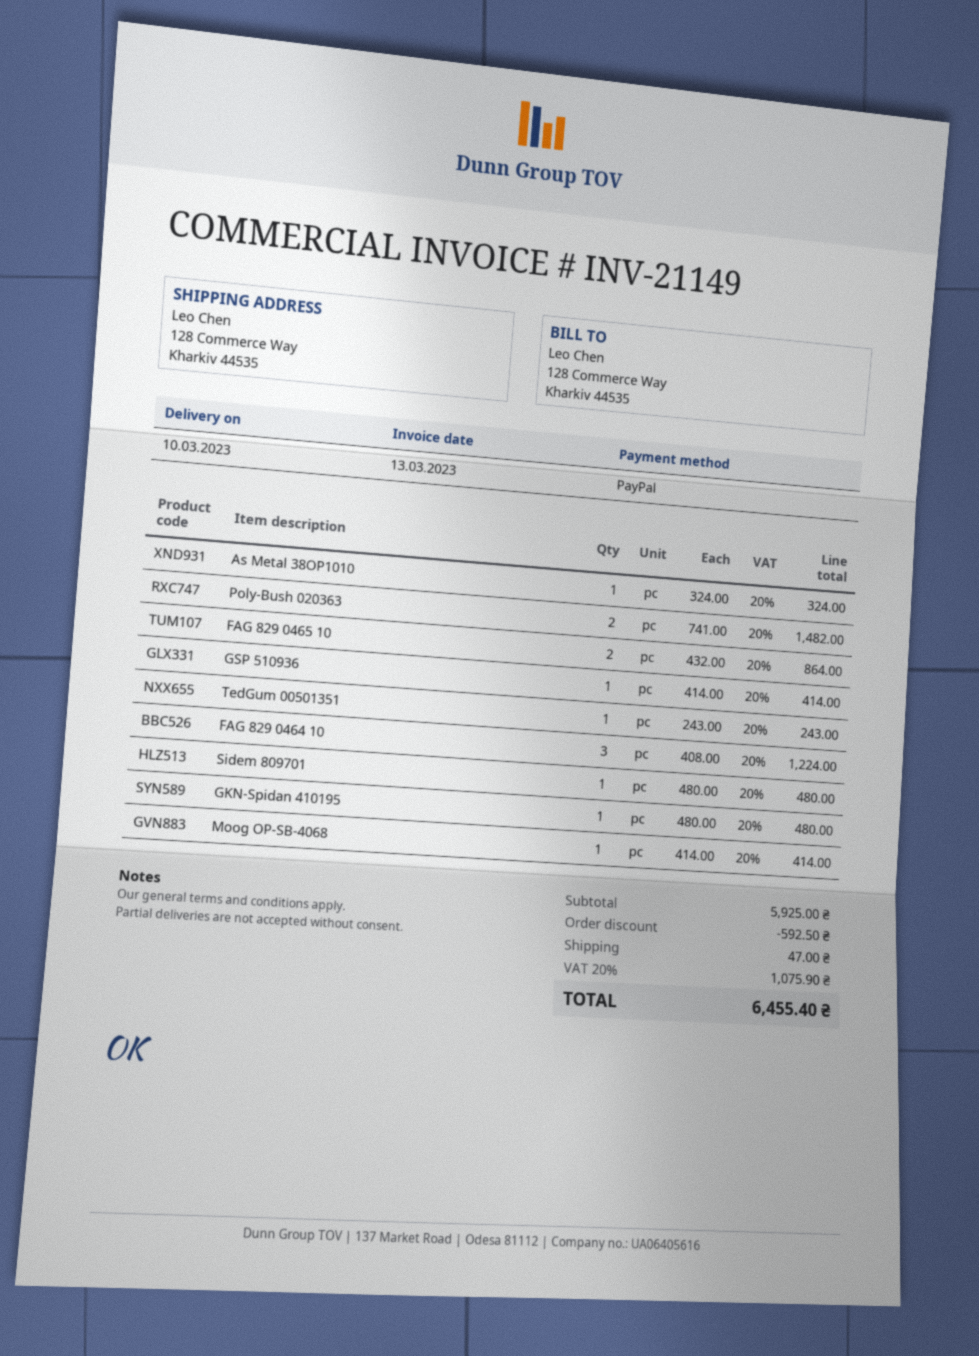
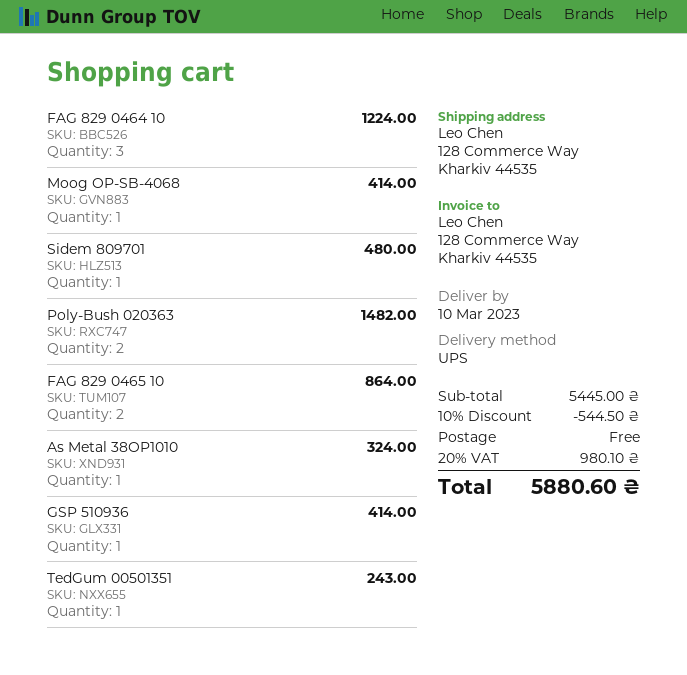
GKN-Spidan 410195: 1 for 480.00 -> none
subtotal: 5925.00 -> 5445.00
discount: 592.50 -> 544.50
shipping: 47.00 -> 0.00
tax: 20% = 1075.90 -> 20% = 980.10
total: 6455.40 -> 5880.60

